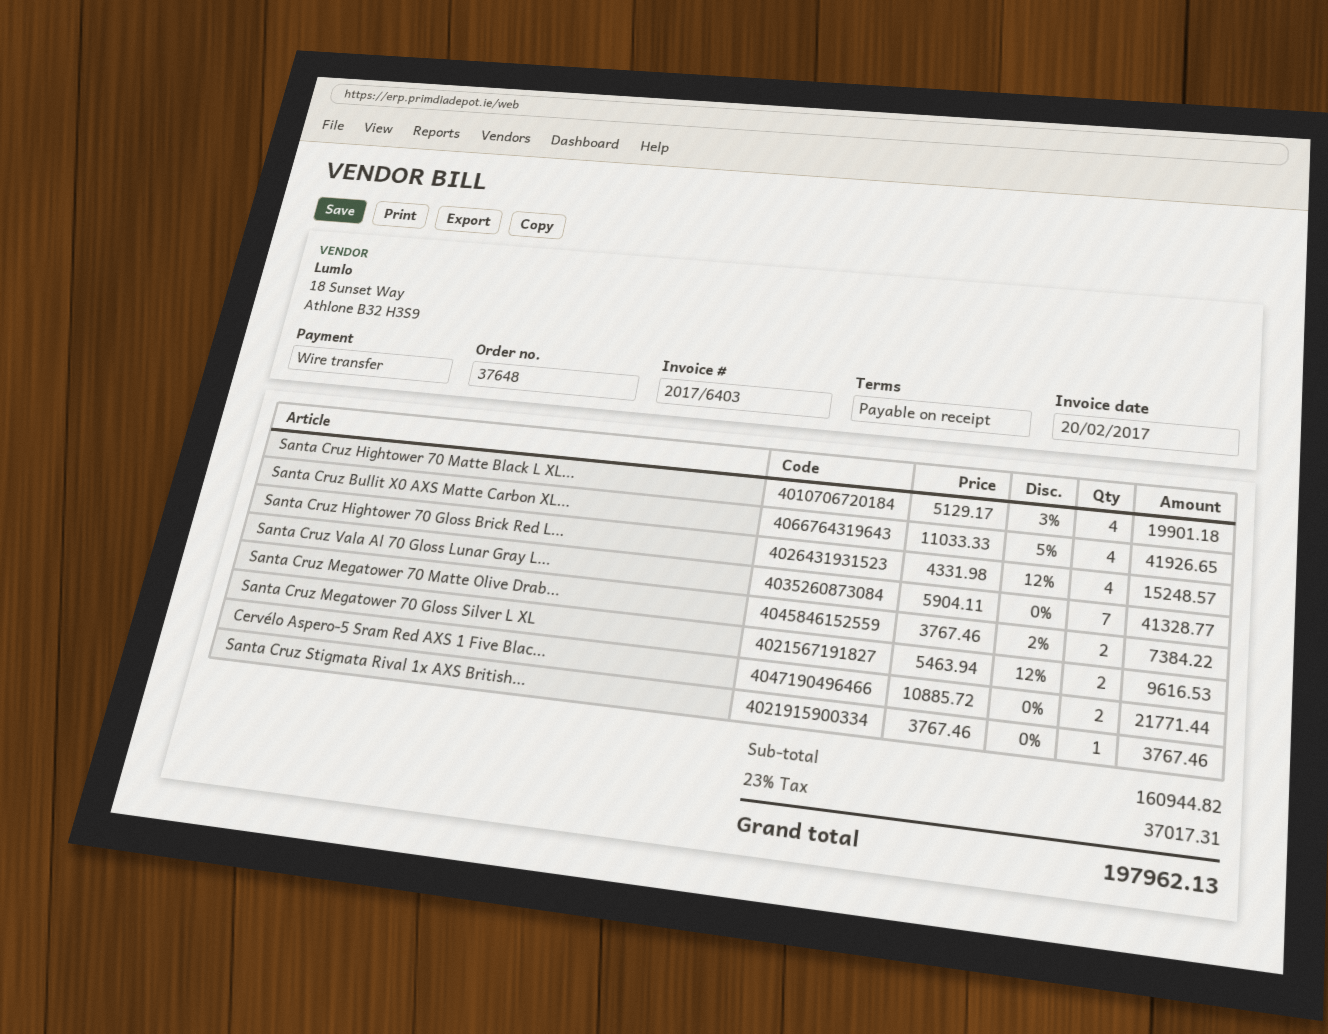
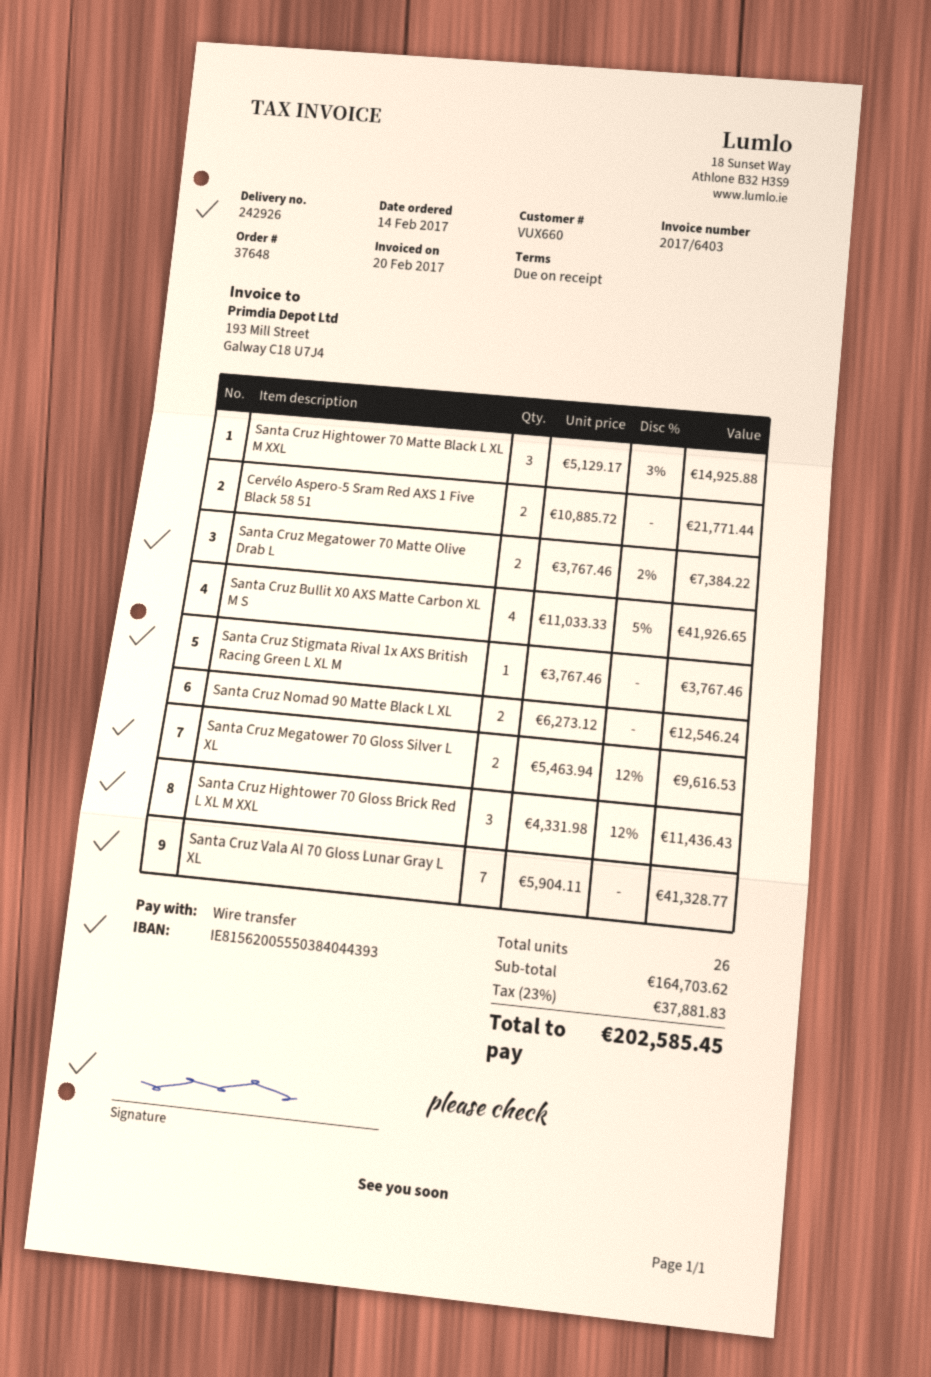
Santa Cruz Hightower 70 Matte Black L XL...: 4 x 5129.17 - 3% = 19901.18 -> 3 x 5129.17 - 3% = 14925.88
Santa Cruz Hightower 70 Gloss Brick Red L...: 4 x 4331.98 - 12% = 15248.57 -> 3 x 4331.98 - 12% = 11436.43
Santa Cruz Nomad 90 Matte Black L XL: none -> 2 x 6273.12 = 12546.24
subtotal: 160944.82 -> 164703.62
tax: 23% = 37017.31 -> 23% = 37881.83
total: 197962.13 -> 202585.45

